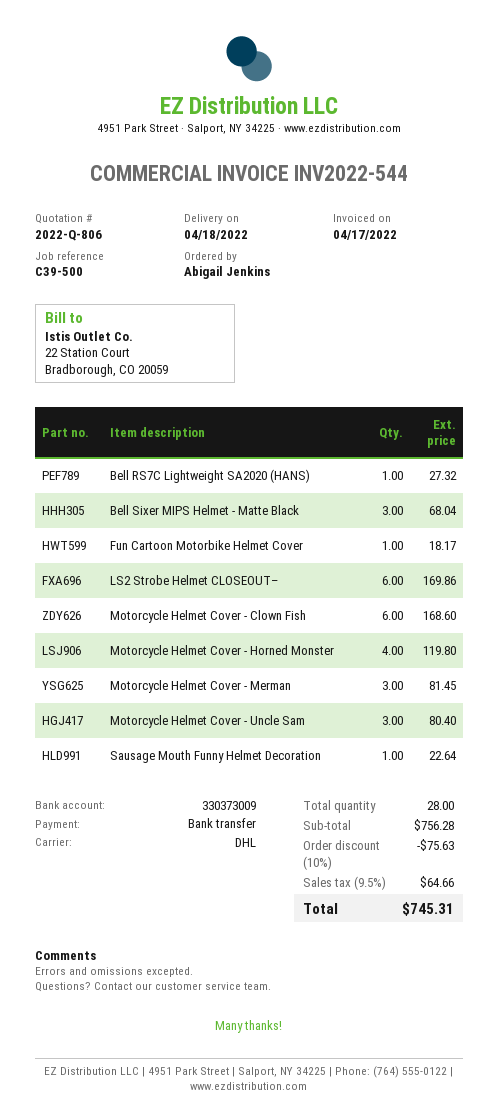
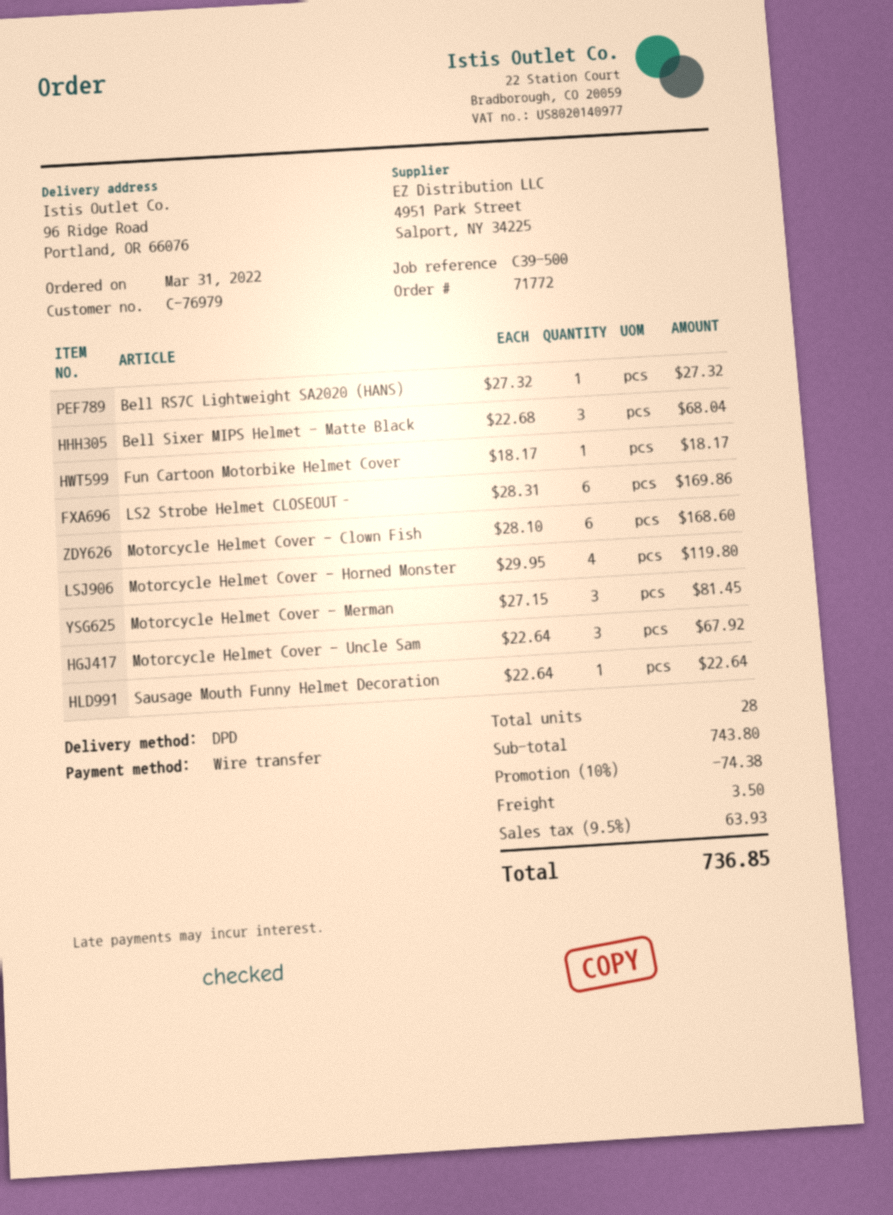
shipping method: DHL -> DPD
Motorcycle Helmet Cover - Uncle Sam: 3 for 80.40 -> 3 for 67.92
subtotal: 756.28 -> 743.80
discount: 10% = 75.63 -> 10% = 74.38
shipping: none -> 3.50
tax: 9.5% = 64.66 -> 9.5% = 63.93
total: 745.31 -> 736.85

